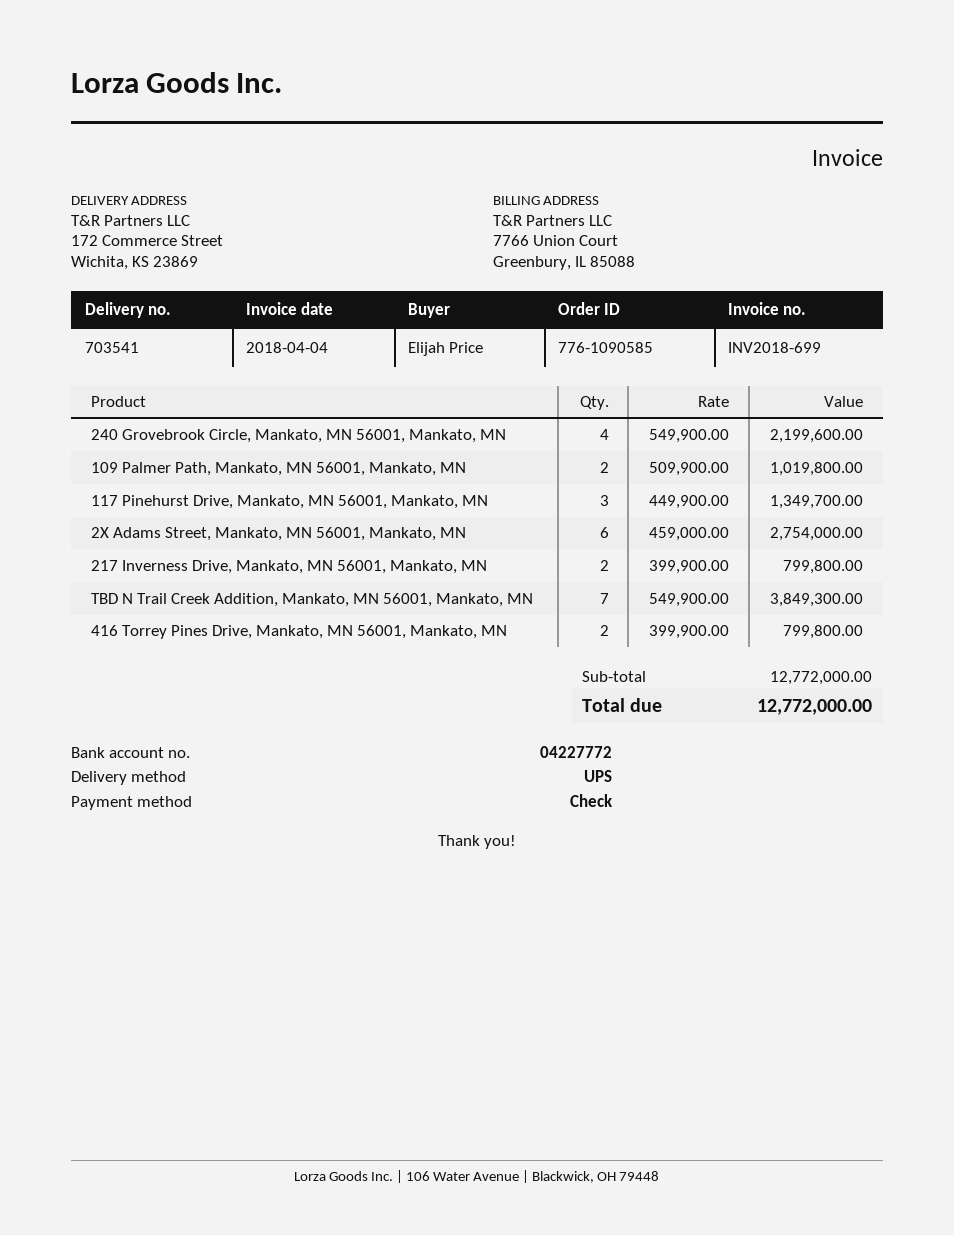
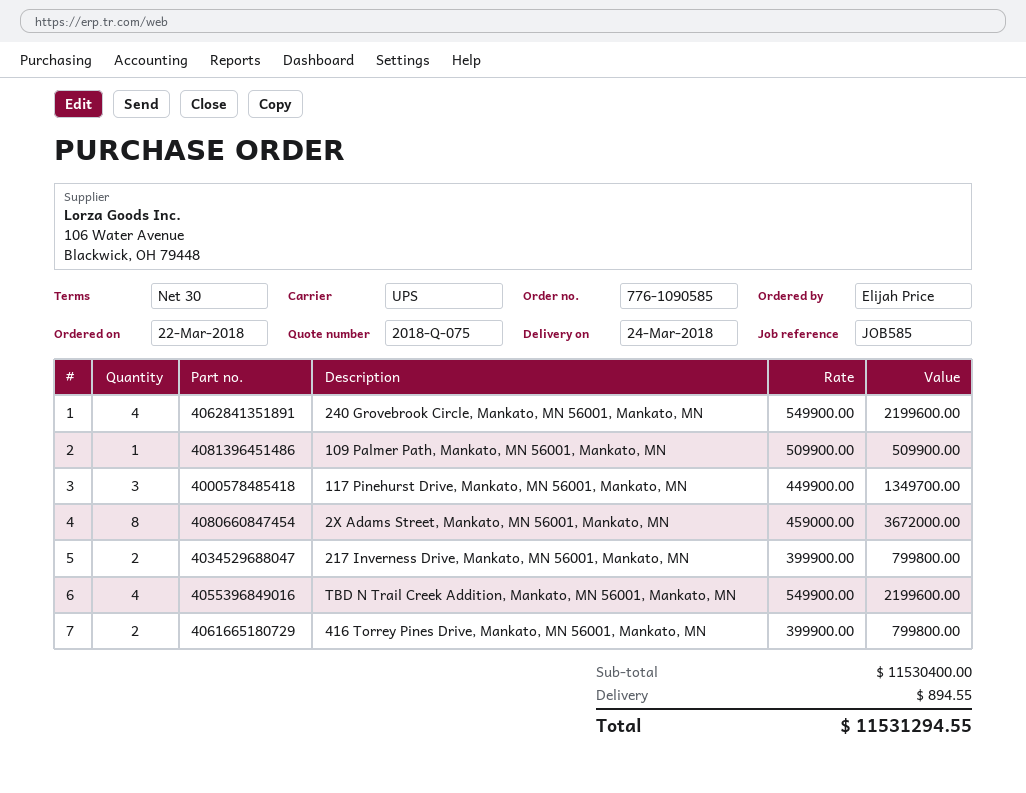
109 Palmer Path, Mankato, MN 56001, Mankato, MN: 2 x 509900.00 = 1019800.00 -> 1 x 509900.00 = 509900.00
2X Adams Street, Mankato, MN 56001, Mankato, MN: 6 x 459000.00 = 2754000.00 -> 8 x 459000.00 = 3672000.00
TBD N Trail Creek Addition, Mankato, MN 56001, Mankato, MN: 7 x 549900.00 = 3849300.00 -> 4 x 549900.00 = 2199600.00
subtotal: 12772000.00 -> 11530400.00
shipping: none -> 894.55
total: 12772000.00 -> 11531294.55

